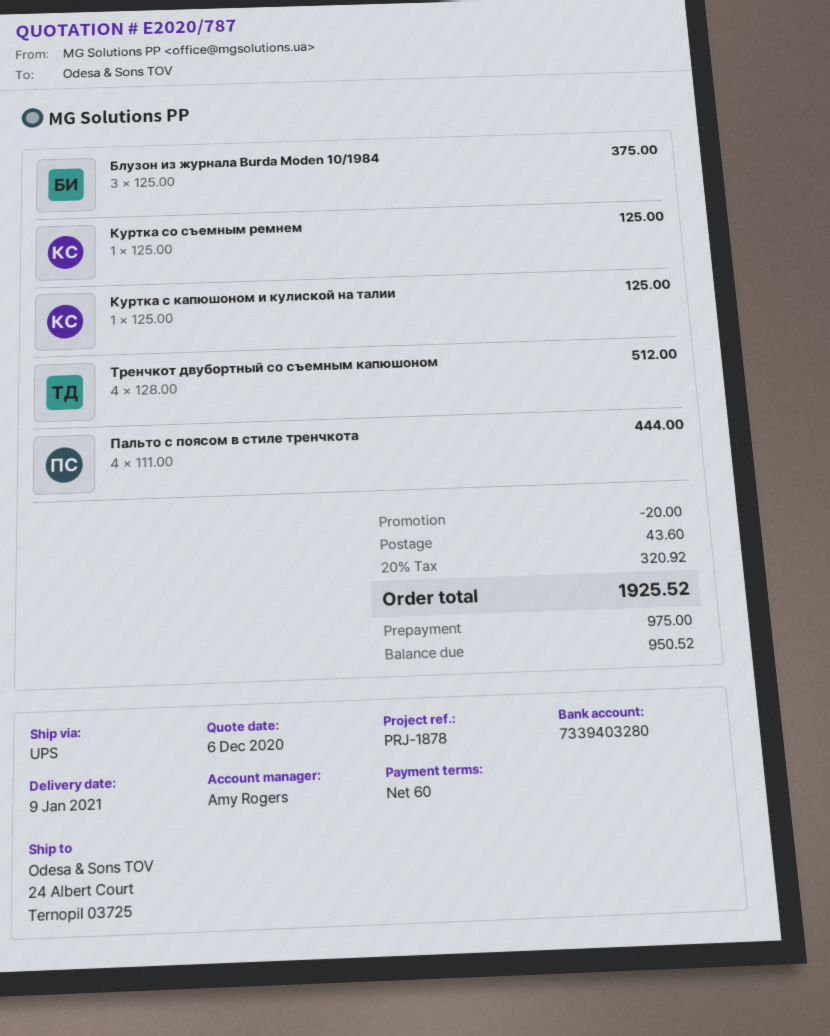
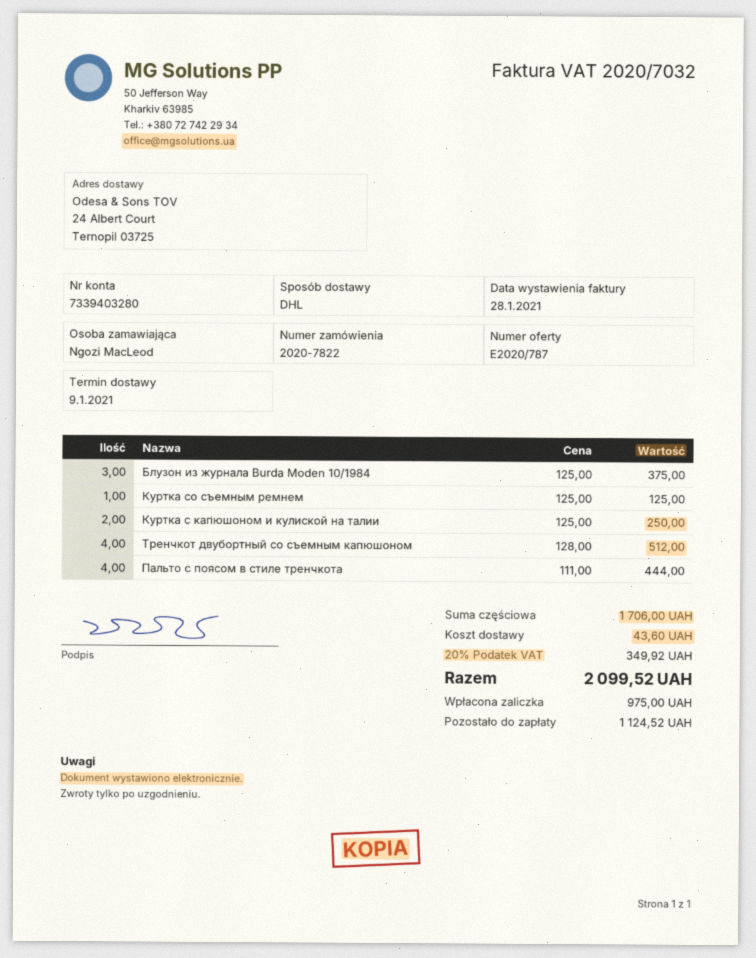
shipping method: UPS -> DHL
Куртка с капюшоном и кулиской на талии: 1 x 125.00 = 125.00 -> 2 x 125.00 = 250.00
discount: 20.00 -> none
tax: 20% = 320.92 -> 20% = 349.92
total: 1925.52 -> 2099.52
balance: 950.52 -> 1124.52

